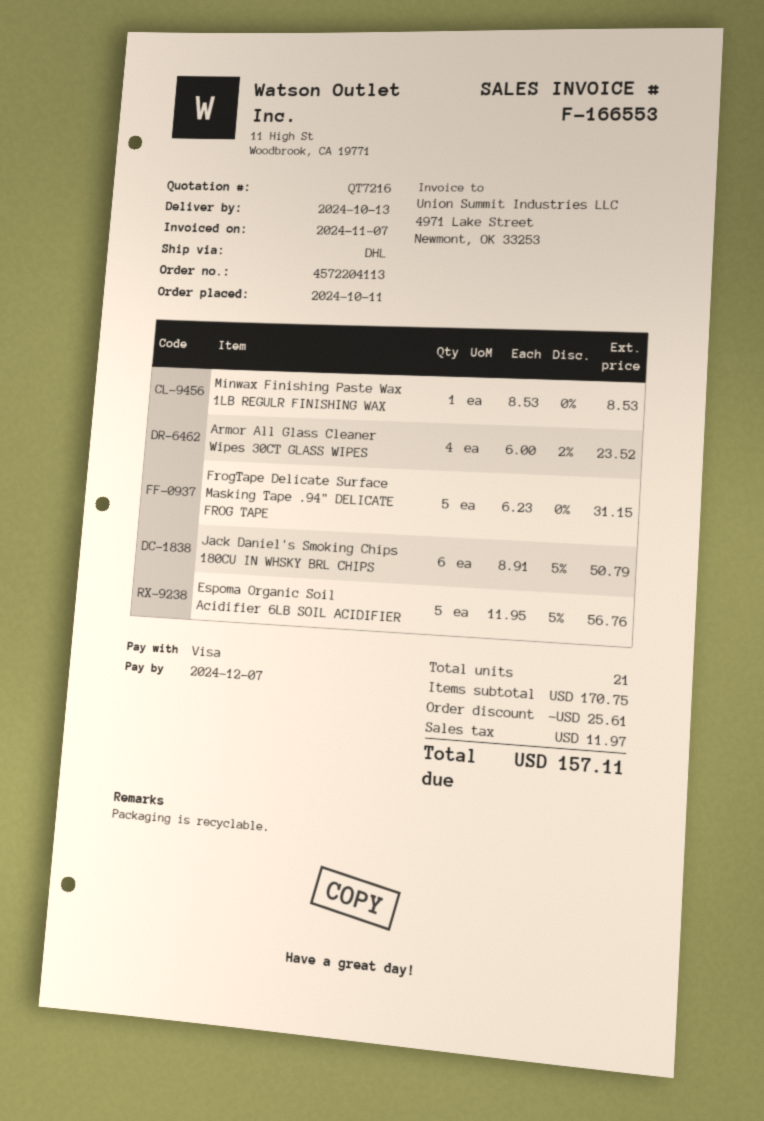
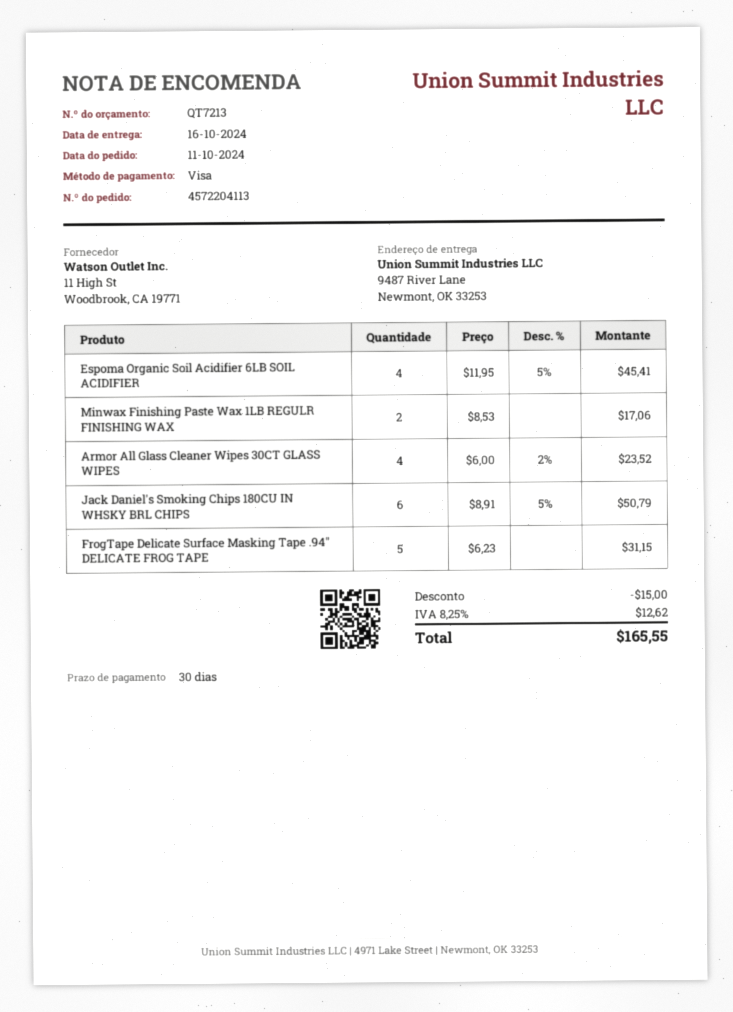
quote number: QT7216 -> QT7213
delivery date: 2024-10-13 -> 2024-10-16
Minwax Finishing Paste Wax 1LB REGULR FINISHING WAX: 1 x 8.53 = 8.53 -> 2 x 8.53 = 17.06
Espoma Organic Soil Acidifier 6LB SOIL ACIDIFIER: 5 x 11.95 - 5% = 56.76 -> 4 x 11.95 - 5% = 45.41
discount: 25.61 -> 15.00
tax: 11.97 -> 12.62
total: 157.11 -> 165.55

